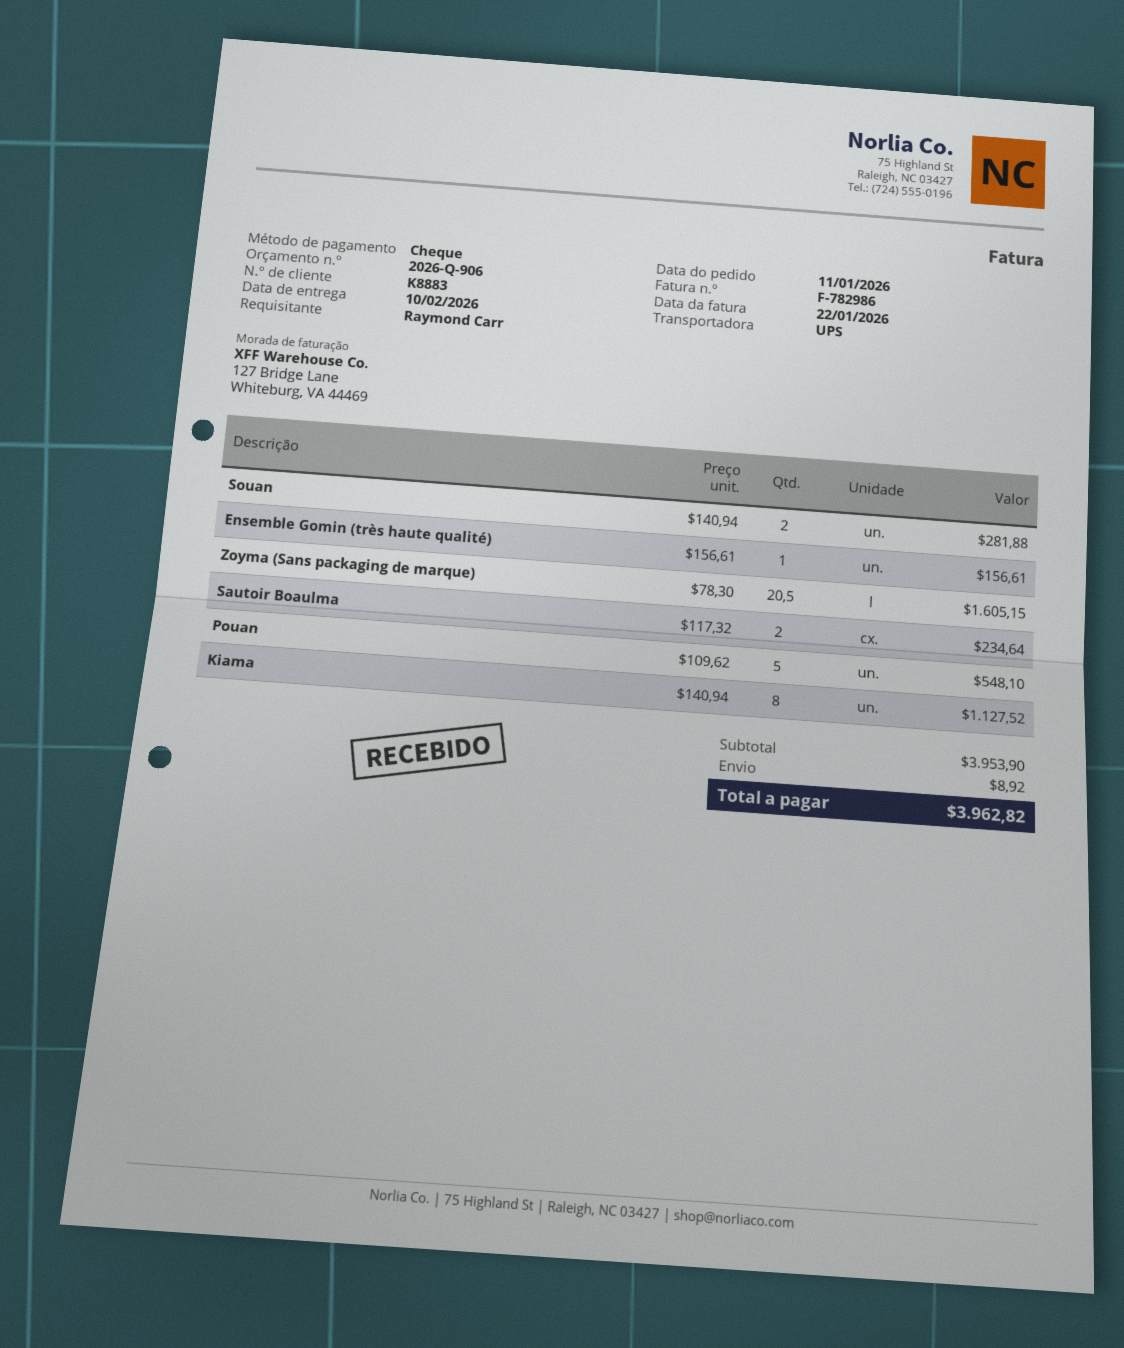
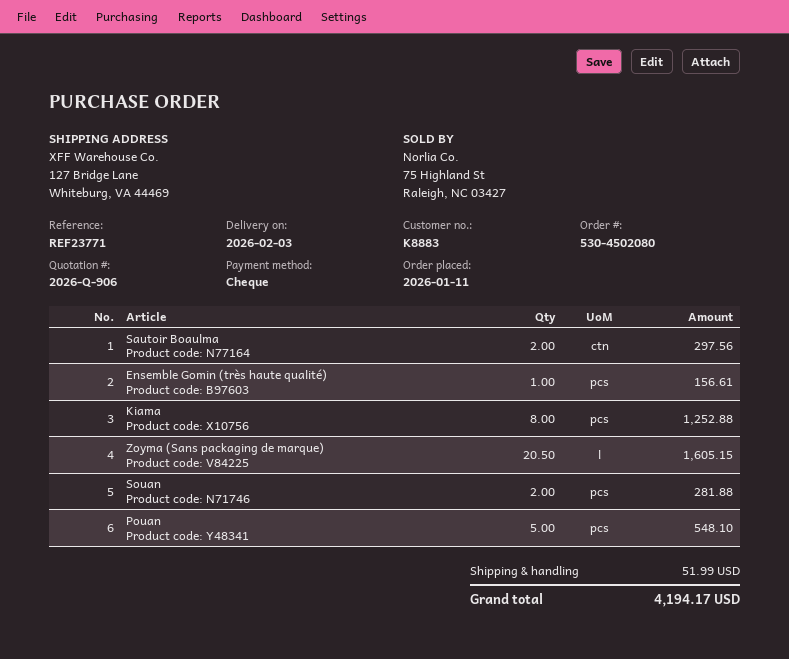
delivery date: 2026-02-10 -> 2026-02-03
Sautoir Boaulma: 2 for 234.64 -> 2 for 297.56
Kiama: 8 for 1127.52 -> 8 for 1252.88
shipping: 8.92 -> 51.99
total: 3962.82 -> 4194.17

